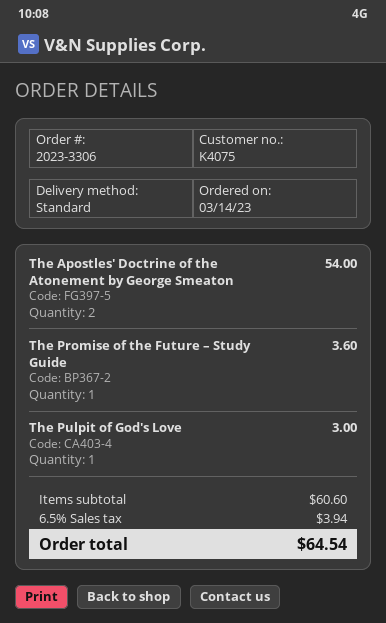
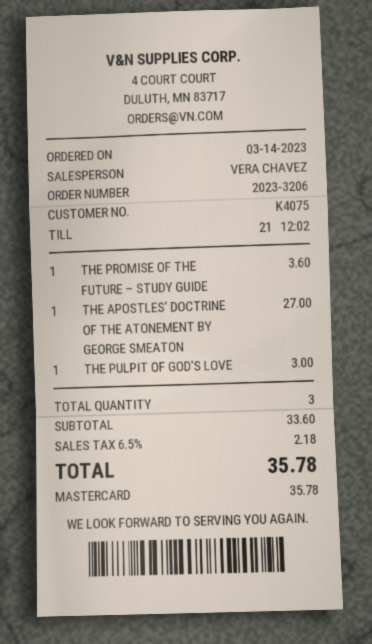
order number: 2023-3306 -> 2023-3206
The Apostles' Doctrine of the Atonement by George Smeaton: 2 for 54.00 -> 1 for 27.00
subtotal: 60.60 -> 33.60
tax: 6.5% = 3.94 -> 6.5% = 2.18
total: 64.54 -> 35.78

